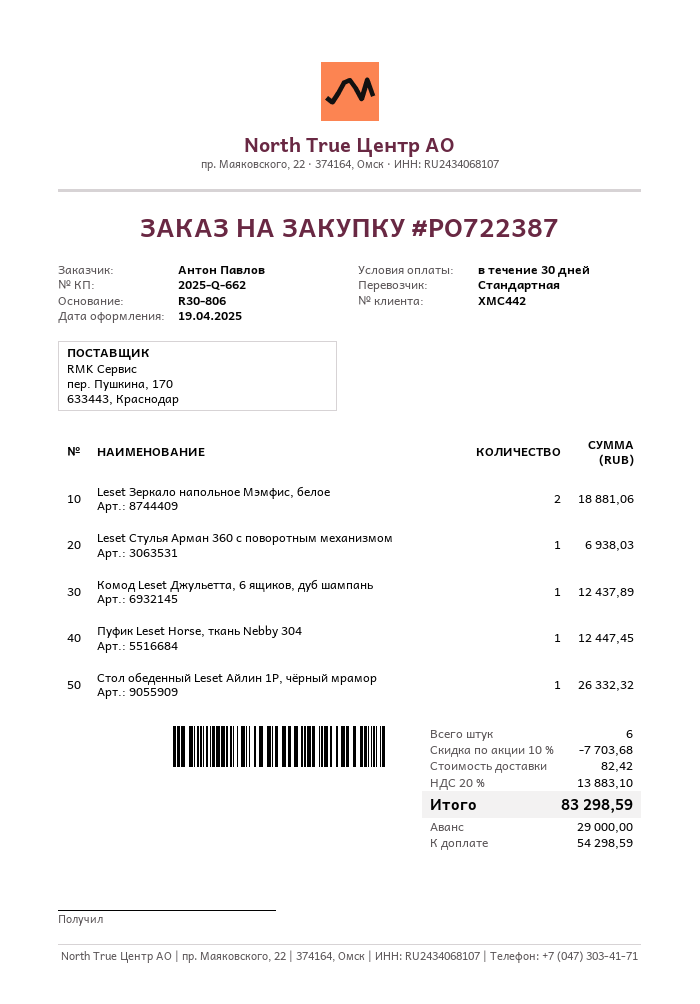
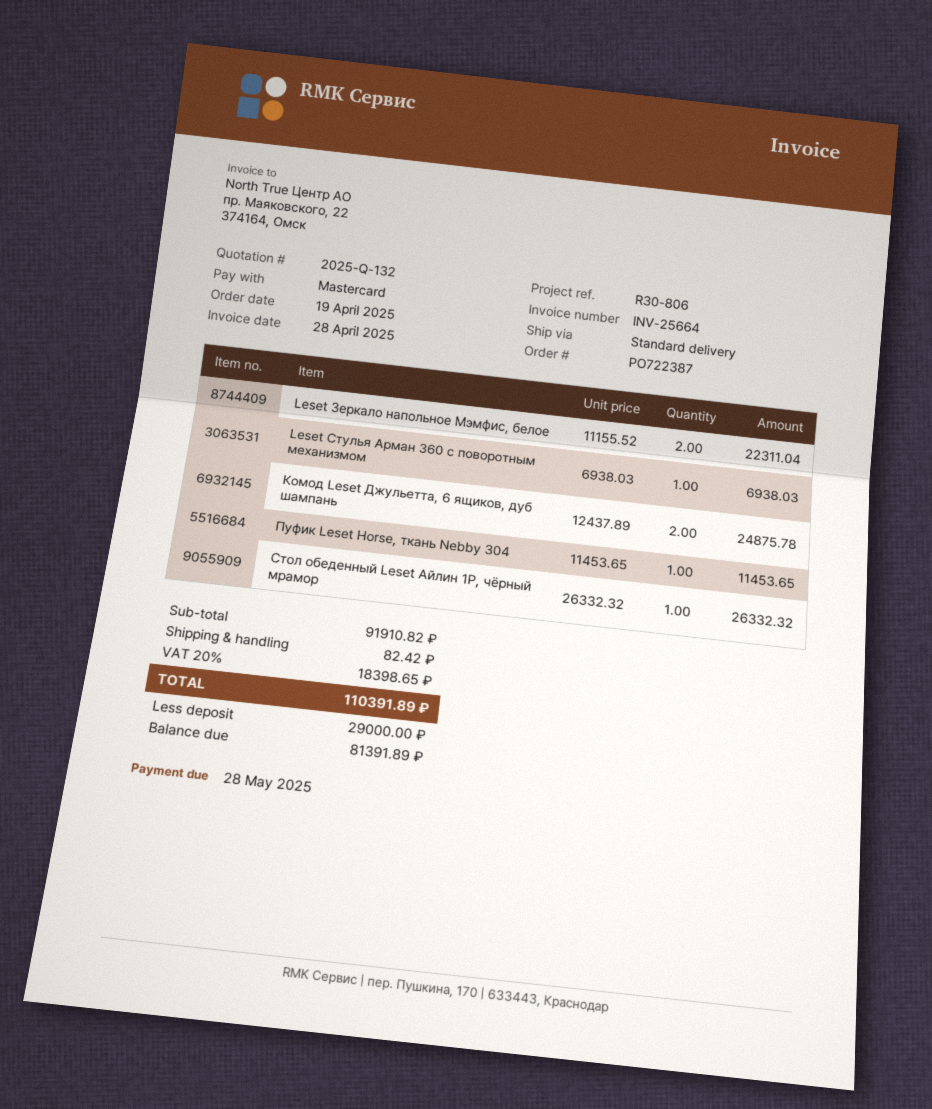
quote number: 2025-Q-662 -> 2025-Q-132
Leset Зеркало напольное Мэмфис, белое: 2 for 18881.06 -> 2 for 22311.04
Комод Leset Джульетта, 6 ящиков, дуб шампань: 1 for 12437.89 -> 2 for 24875.78
Пуфик Leset Horse, ткань Nebby 304: 1 for 12447.45 -> 1 for 11453.65
discount: 10% = 7703.68 -> none
tax: 20% = 13883.10 -> 20% = 18398.65
total: 83298.59 -> 110391.89
balance: 54298.59 -> 81391.89

